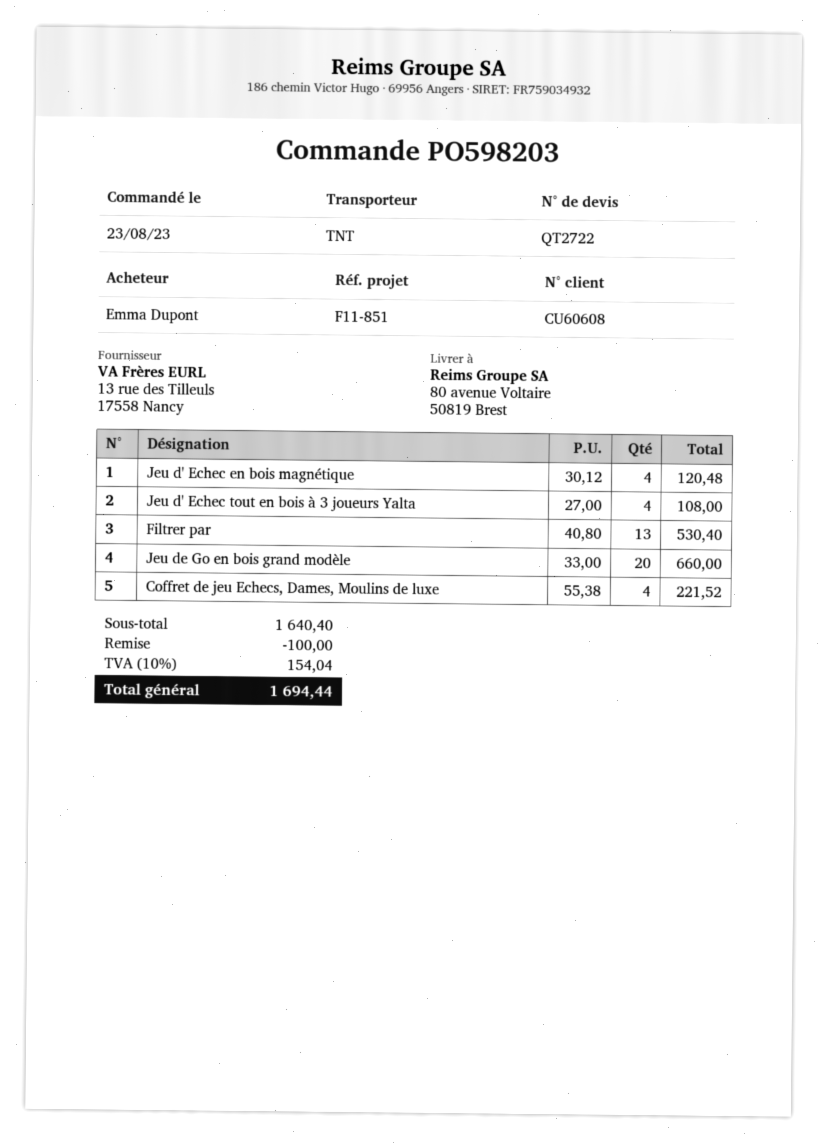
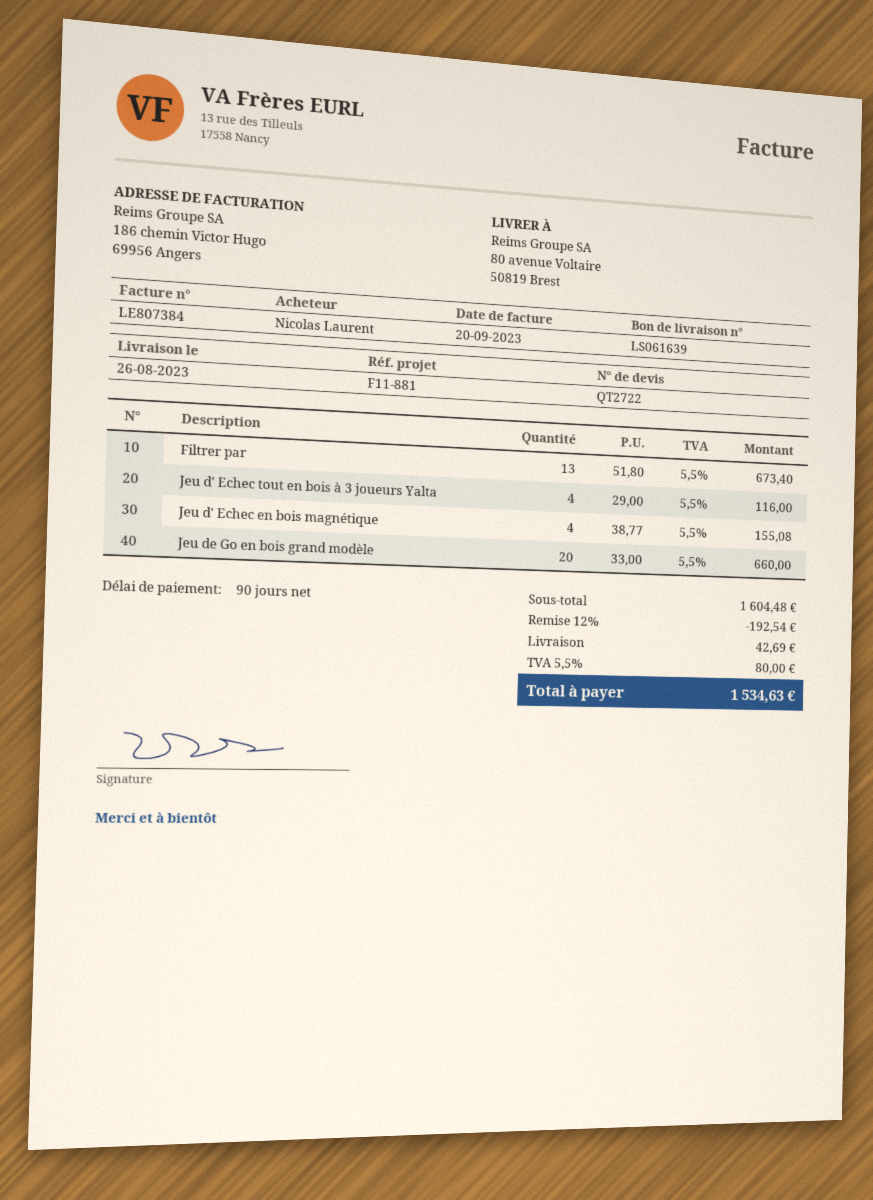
reference: F11-851 -> F11-881
ordered by: Emma Dupont -> Nicolas Laurent
Jeu d' Echec en bois magnétique: 4 x 30.12 = 120.48 -> 4 x 38.77 = 155.08
Jeu d' Echec tout en bois à 3 joueurs Yalta: 4 x 27.00 = 108.00 -> 4 x 29.00 = 116.00
Filtrer par: 13 x 40.80 = 530.40 -> 13 x 51.80 = 673.40
Coffret de jeu Echecs, Dames, Moulins de luxe: 4 x 55.38 = 221.52 -> none
subtotal: 1640.40 -> 1604.48
discount: 100.00 -> 192.54
shipping: none -> 42.69
tax: 10% = 154.04 -> 5.5% = 80.00
total: 1694.44 -> 1534.63

